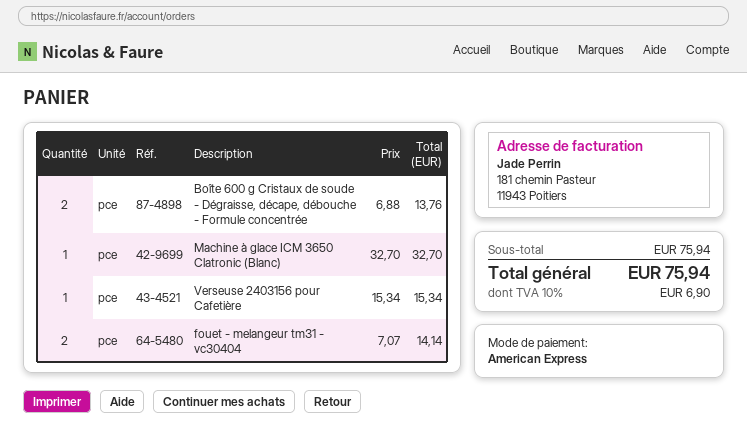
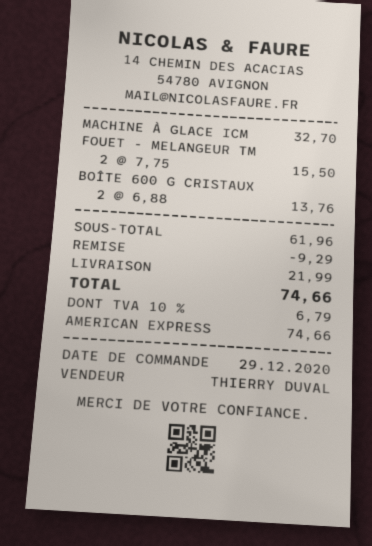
Verseuse 2403156 pour Cafetière: 1 x 15.34 = 15.34 -> none
fouet - melangeur tm31 - vc30404: 2 x 7.07 = 14.14 -> 2 x 7.75 = 15.50
subtotal: 75.94 -> 61.96
discount: none -> 9.29
shipping: none -> 21.99
tax: 10% = 6.90 -> 10% = 6.79
total: 75.94 -> 74.66

